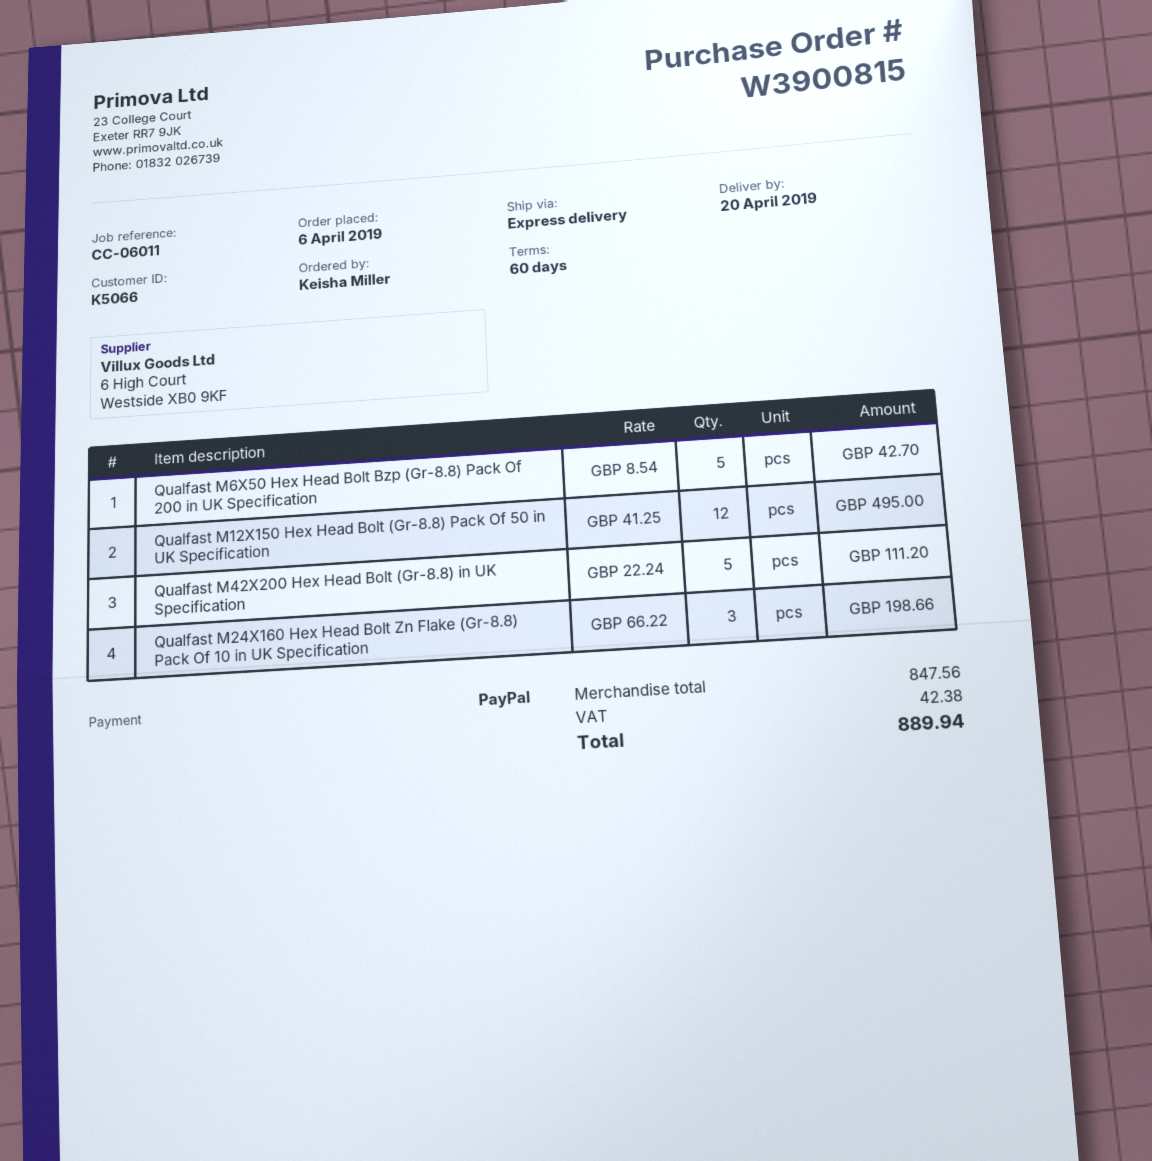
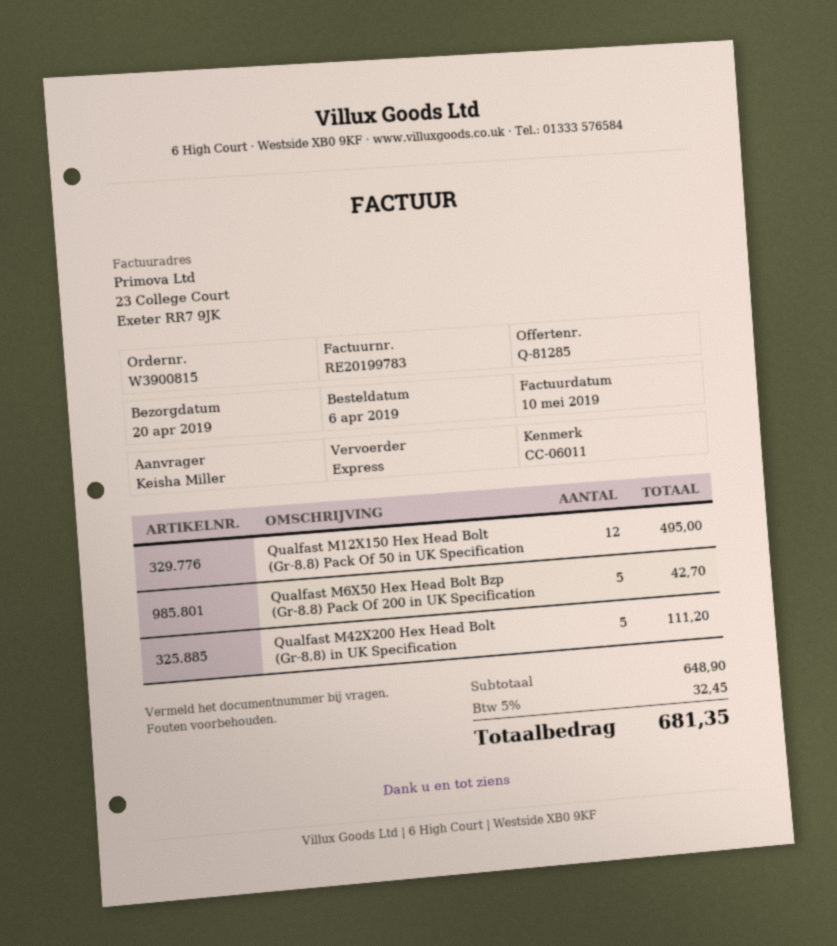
Qualfast M24X160 Hex Head Bolt Zn Flake (Gr-8.8) Pack Of 10 in UK Specification: 3 for 198.66 -> none
subtotal: 847.56 -> 648.90
tax: 42.38 -> 32.45
total: 889.94 -> 681.35

